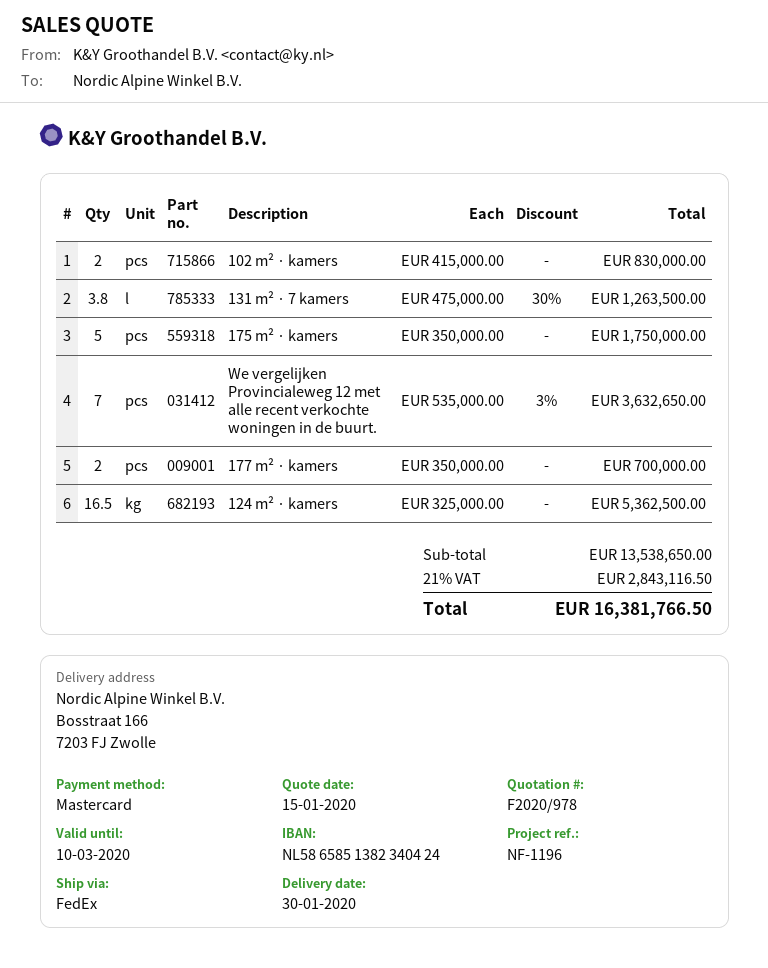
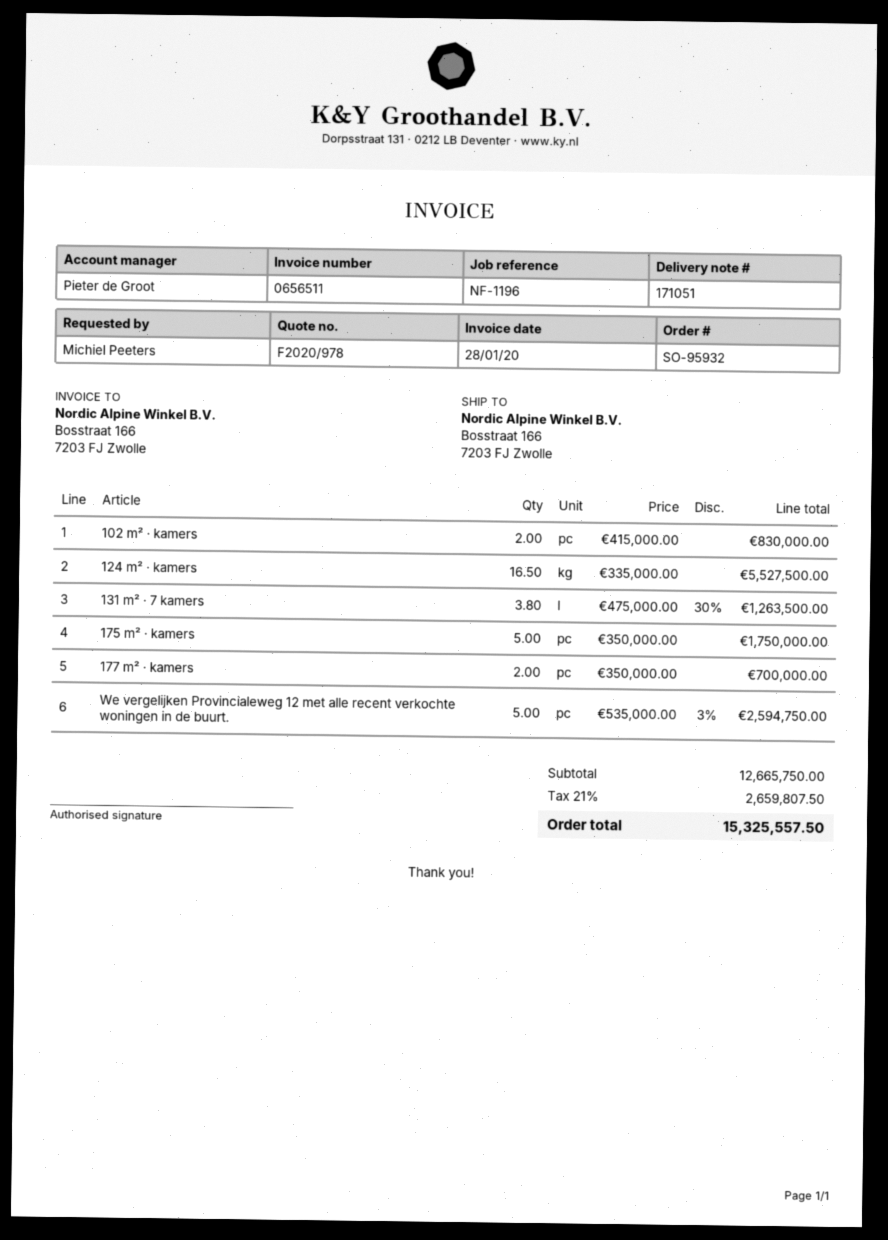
We vergelijken Provincialeweg 12 met alle recent verkochte woningen in de buurt.: 7 x 535000.00 - 3% = 3632650.00 -> 5 x 535000.00 - 3% = 2594750.00
124 m² · kamers: 16.5 x 325000.00 = 5362500.00 -> 16.5 x 335000.00 = 5527500.00
subtotal: 13538650.00 -> 12665750.00
tax: 21% = 2843116.50 -> 21% = 2659807.50
total: 16381766.50 -> 15325557.50

